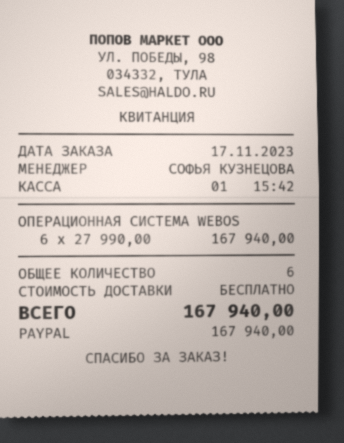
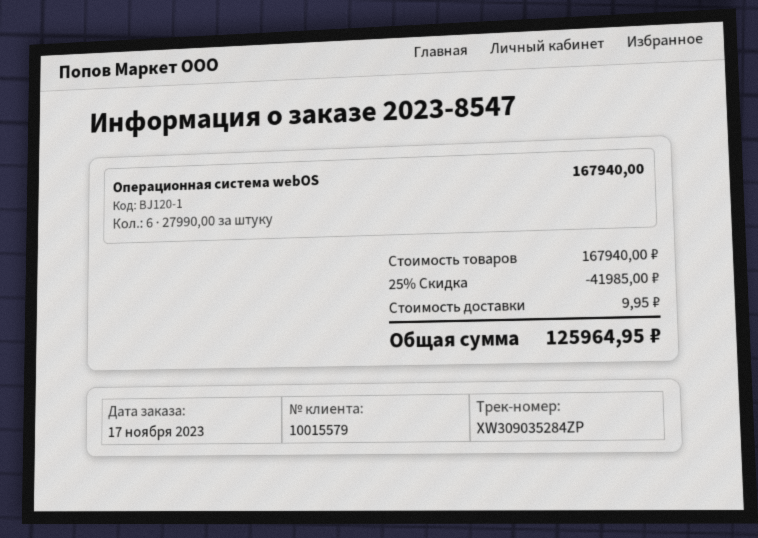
discount: none -> 25% = 41985.00
shipping: 0.00 -> 9.95
total: 167940.00 -> 125964.95

